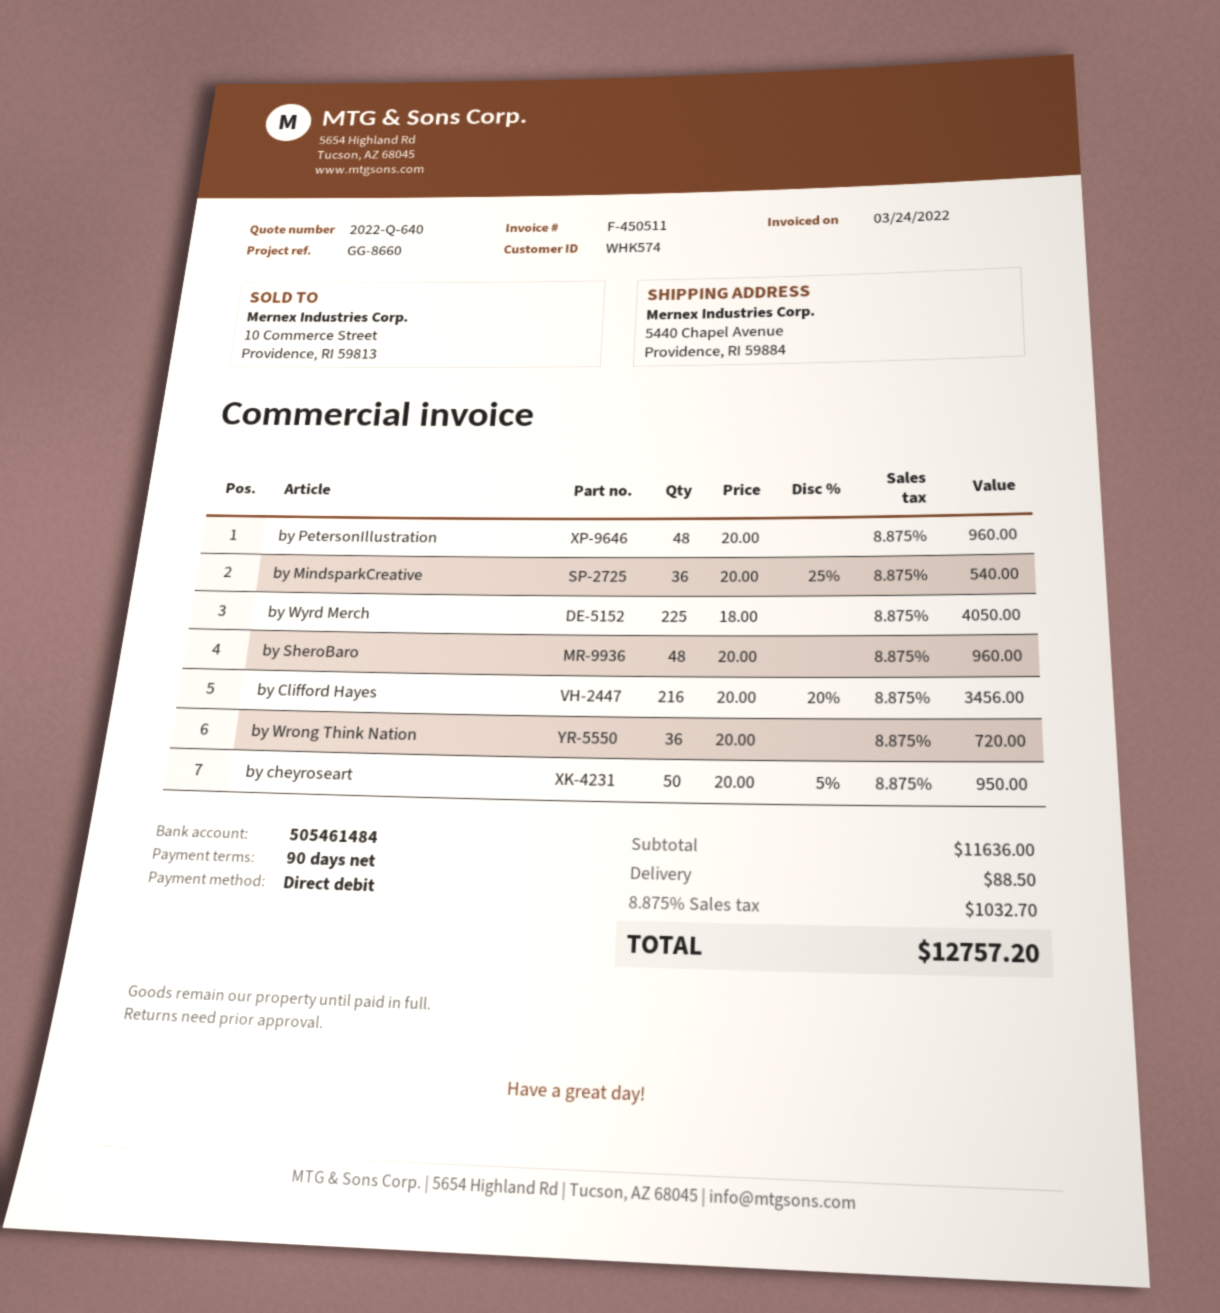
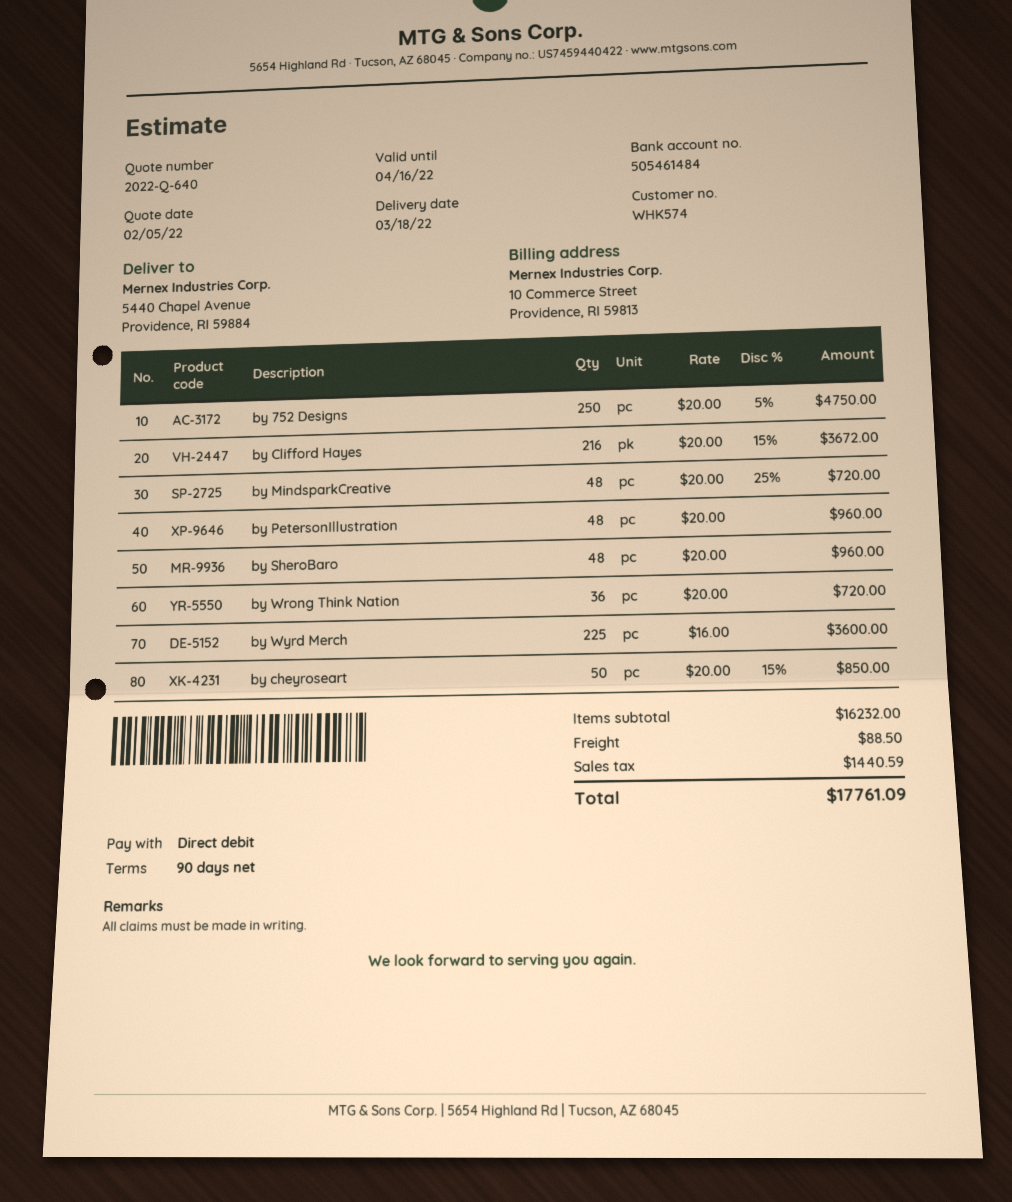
by MindsparkCreative: 36 x 20.00 - 25% = 540.00 -> 48 x 20.00 - 25% = 720.00
by Wyrd Merch: 225 x 18.00 = 4050.00 -> 225 x 16.00 = 3600.00
by Clifford Hayes: 216 x 20.00 - 20% = 3456.00 -> 216 x 20.00 - 15% = 3672.00
by cheyroseart: 50 x 20.00 - 5% = 950.00 -> 50 x 20.00 - 15% = 850.00
by 752 Designs: none -> 250 x 20.00 - 5% = 4750.00
subtotal: 11636.00 -> 16232.00
tax: 1032.70 -> 1440.59
total: 12757.20 -> 17761.09

